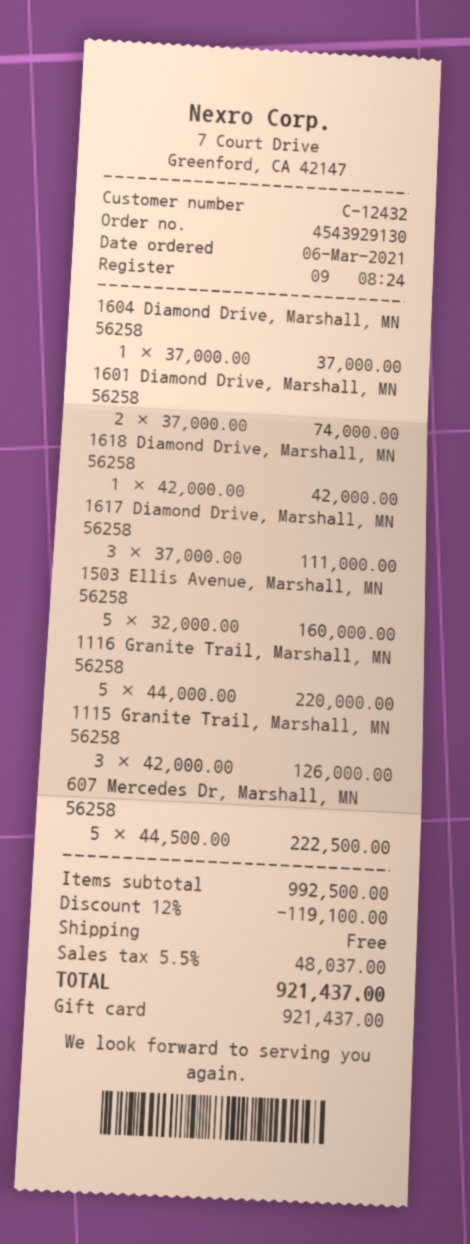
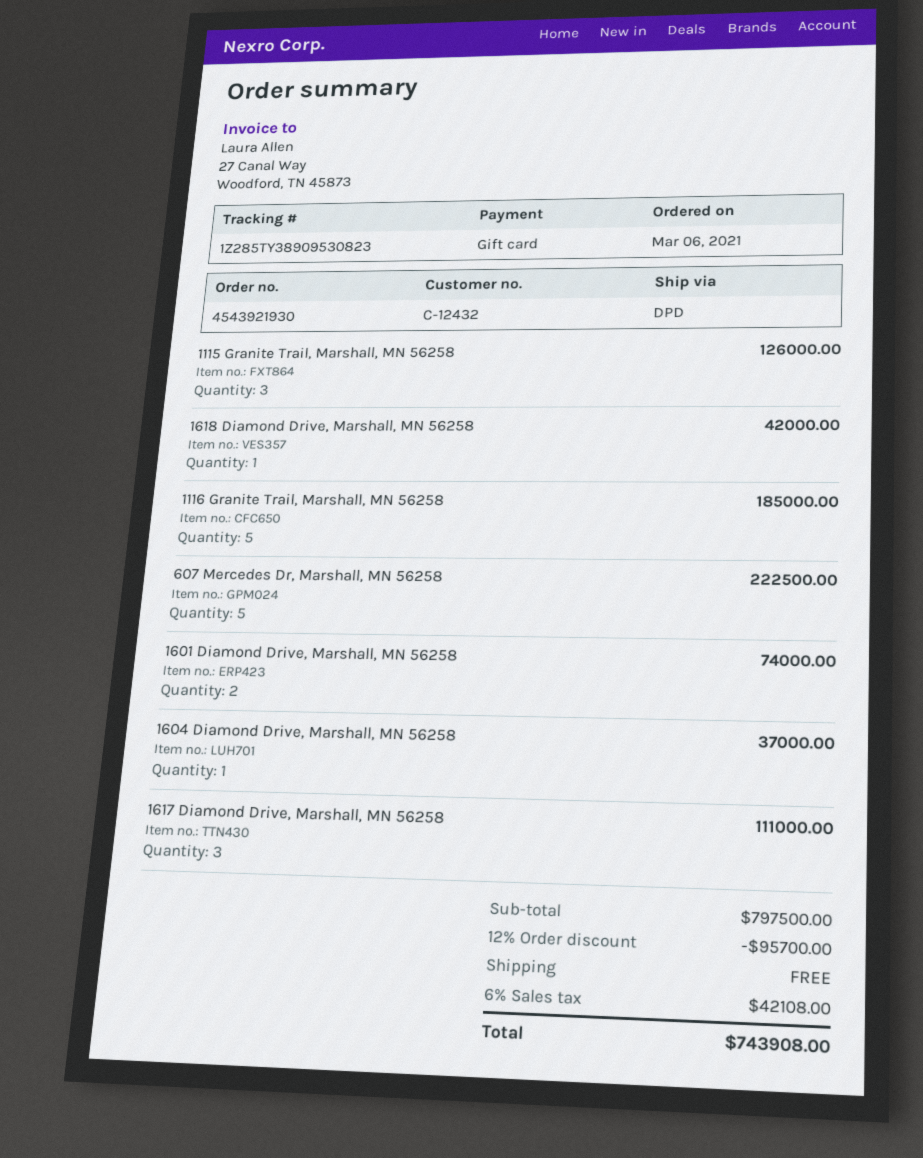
order number: 4543929130 -> 4543921930
1503 Ellis Avenue, Marshall, MN 56258: 5 for 160000.00 -> none
1116 Granite Trail, Marshall, MN 56258: 5 for 220000.00 -> 5 for 185000.00
subtotal: 992500.00 -> 797500.00
discount: 12% = 119100.00 -> 12% = 95700.00
tax: 5.5% = 48037.00 -> 6% = 42108.00
total: 921437.00 -> 743908.00

